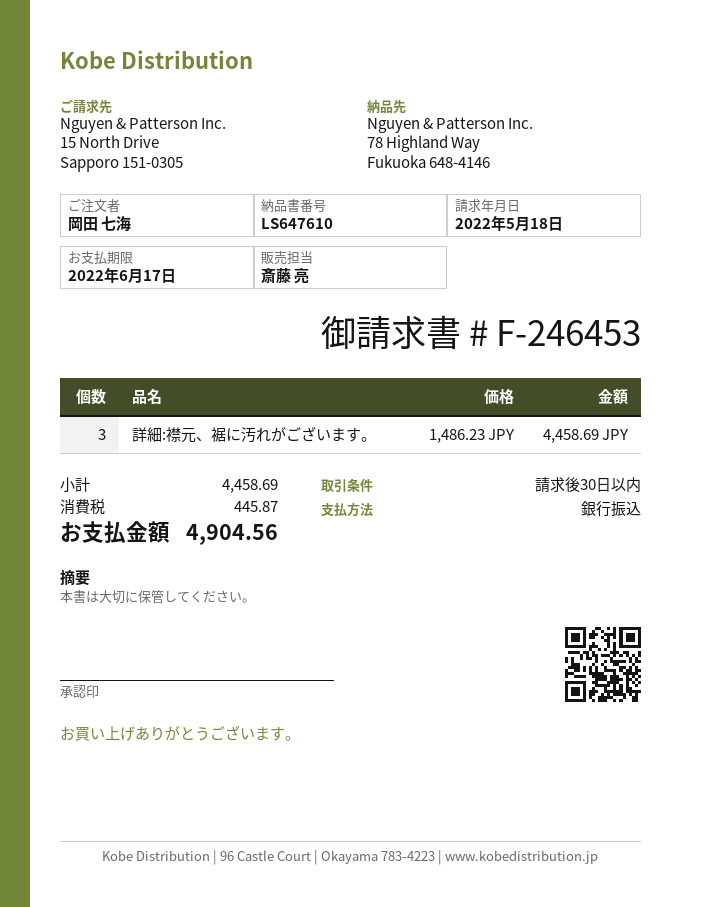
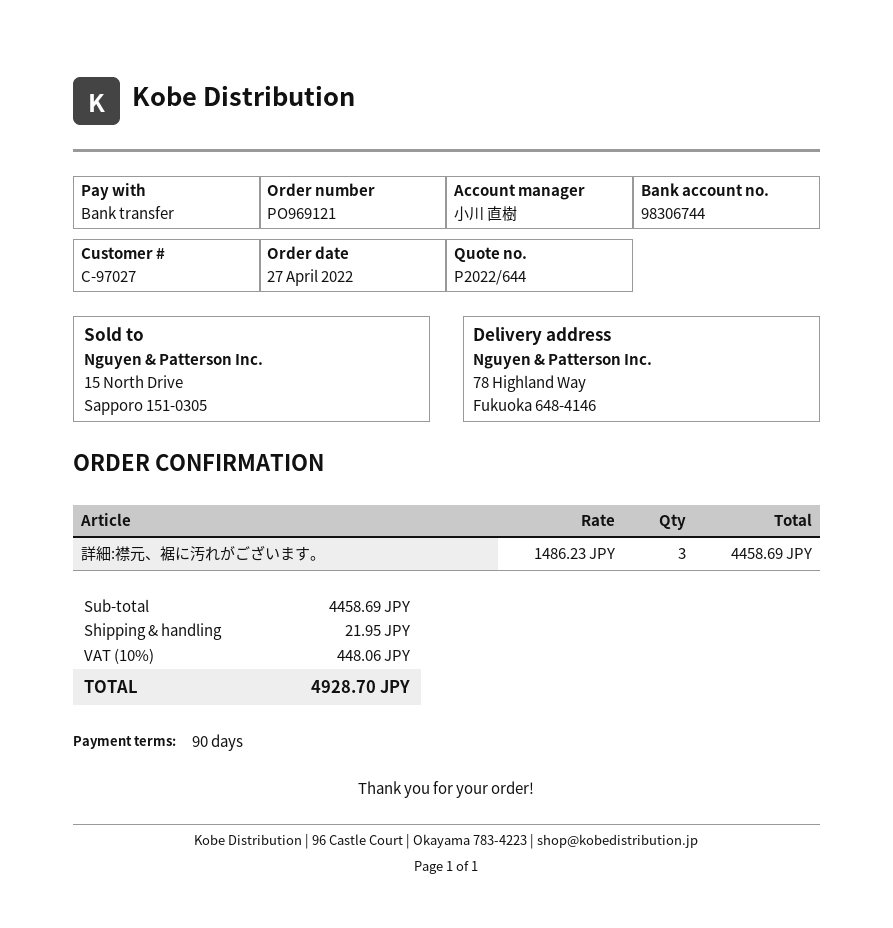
payment terms: 30 days -> 90 days
sales rep: 斎藤 亮 -> 小川 直樹
shipping: none -> 21.95
tax: 445.87 -> 448.06
total: 4904.56 -> 4928.70

